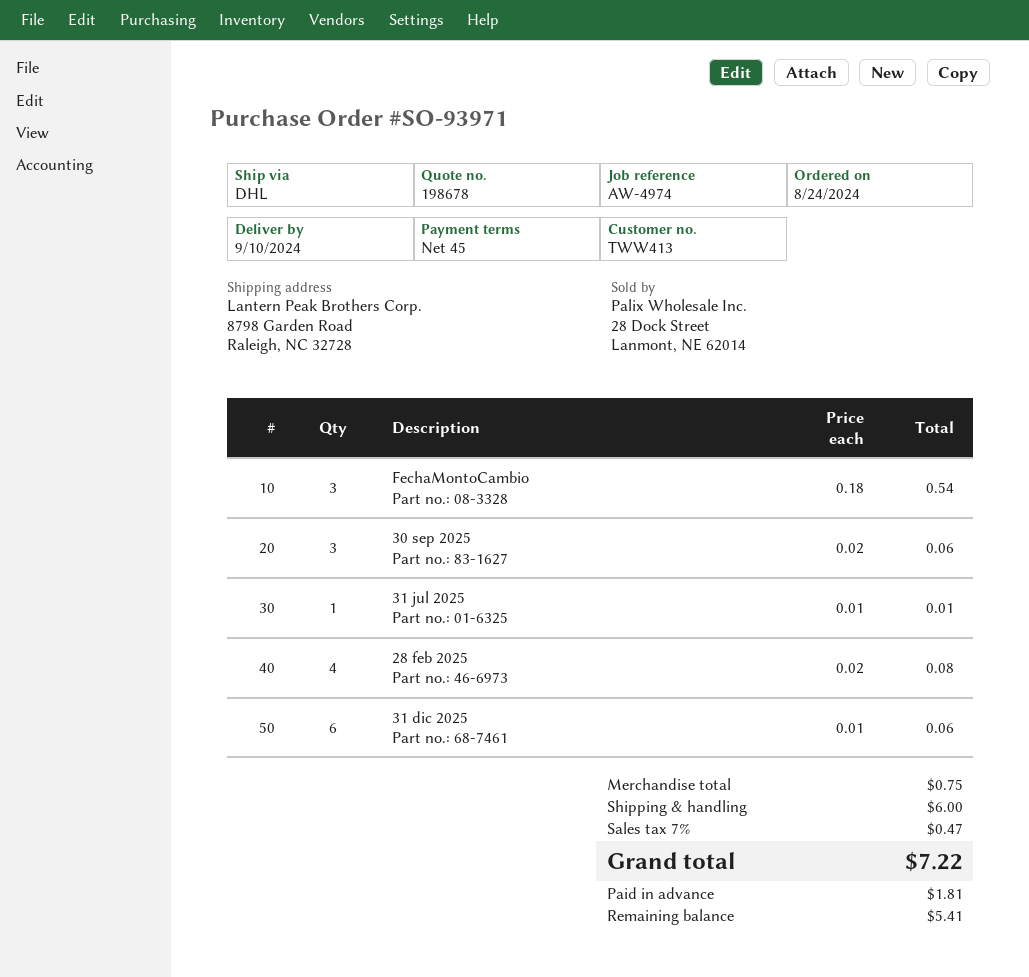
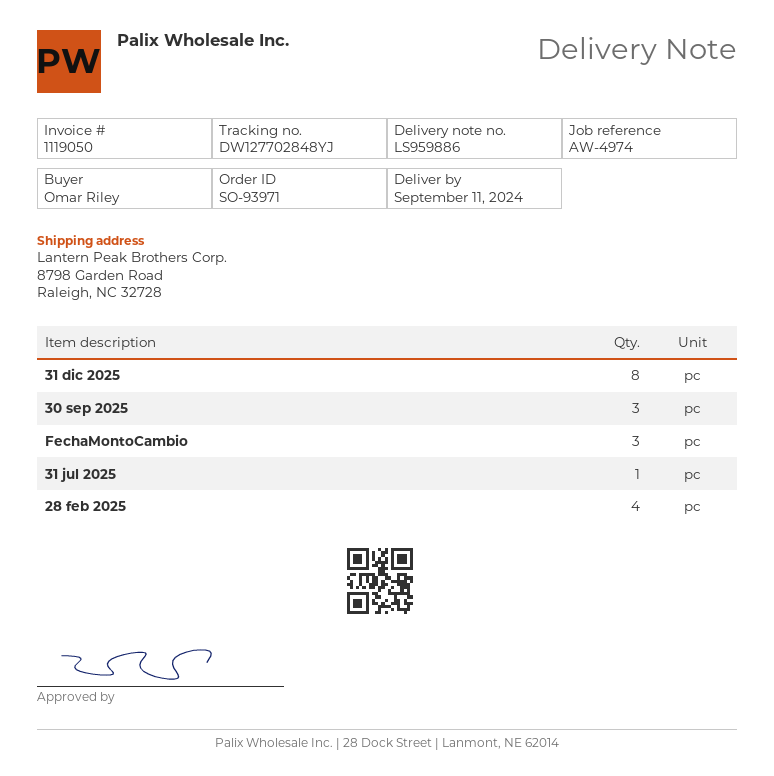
delivery date: 2024-09-10 -> 2024-09-11
31 dic 2025: 6 -> 8

